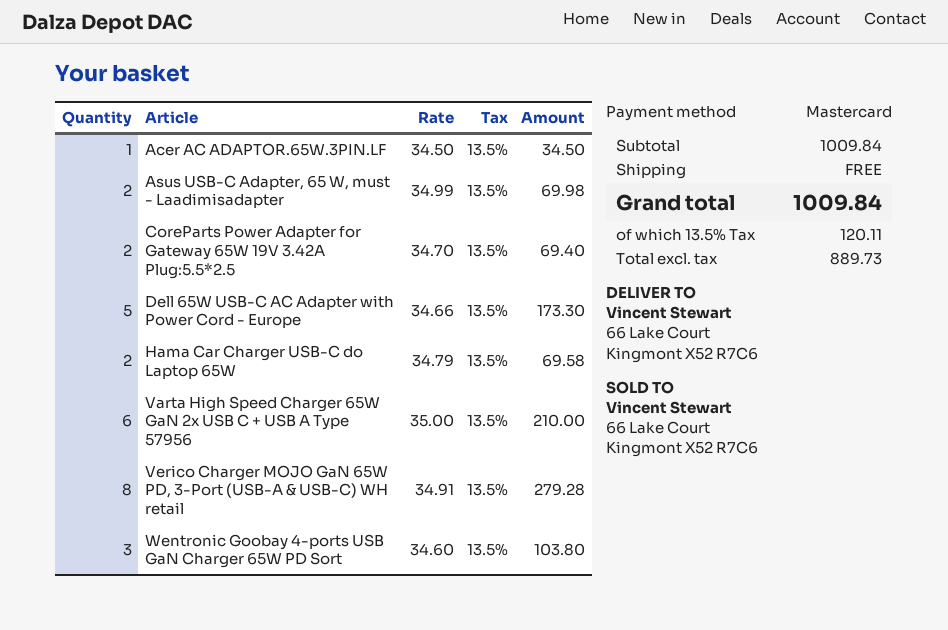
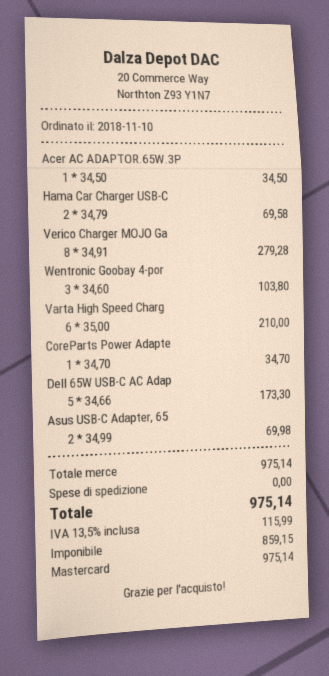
CoreParts Power Adapter for Gateway 65W 19V 3.42A Plug:5.5*2.5: 2 x 34.70 = 69.40 -> 1 x 34.70 = 34.70
subtotal: 1009.84 -> 975.14
net: 889.73 -> 859.15
tax: 13.5% = 120.11 -> 13.5% = 115.99
total: 1009.84 -> 975.14

